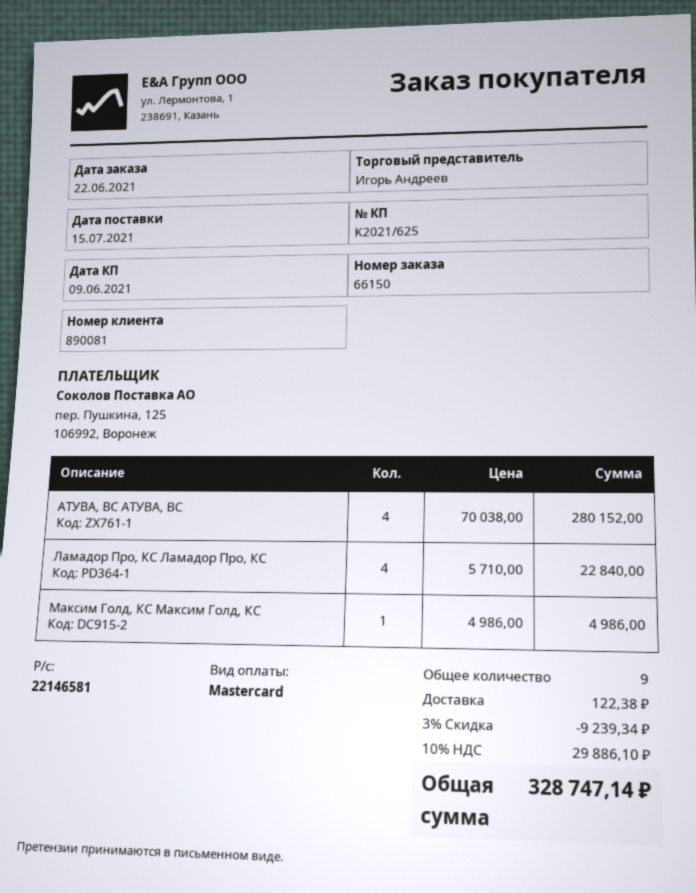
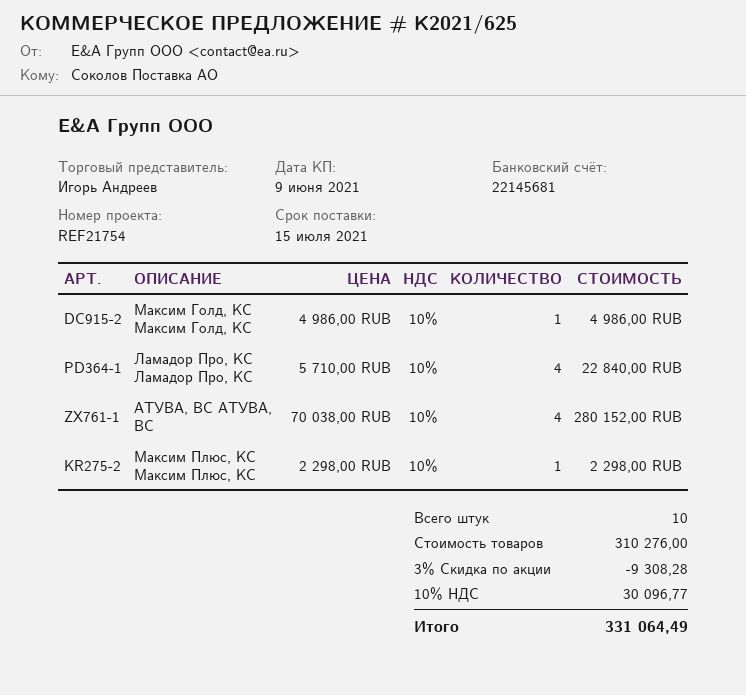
bank account: 22146581 -> 22145681
Максим Плюс, КС Максим Плюс, КС: none -> 1 x 2298.00 = 2298.00
total quantity: 9 -> 10
discount: 3% = 9239.34 -> 3% = 9308.28
shipping: 122.38 -> none
tax: 10% = 29886.10 -> 10% = 30096.77
total: 328747.14 -> 331064.49

